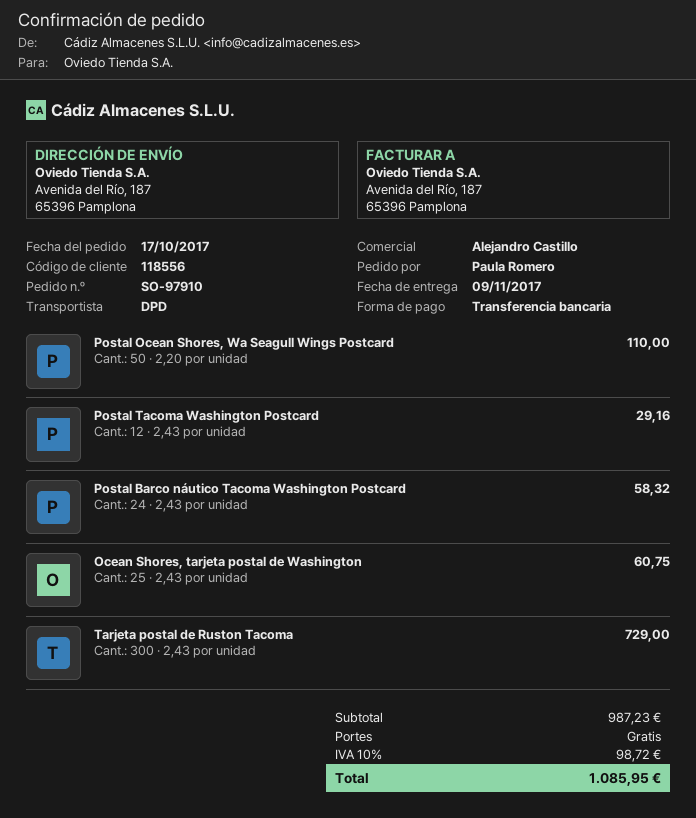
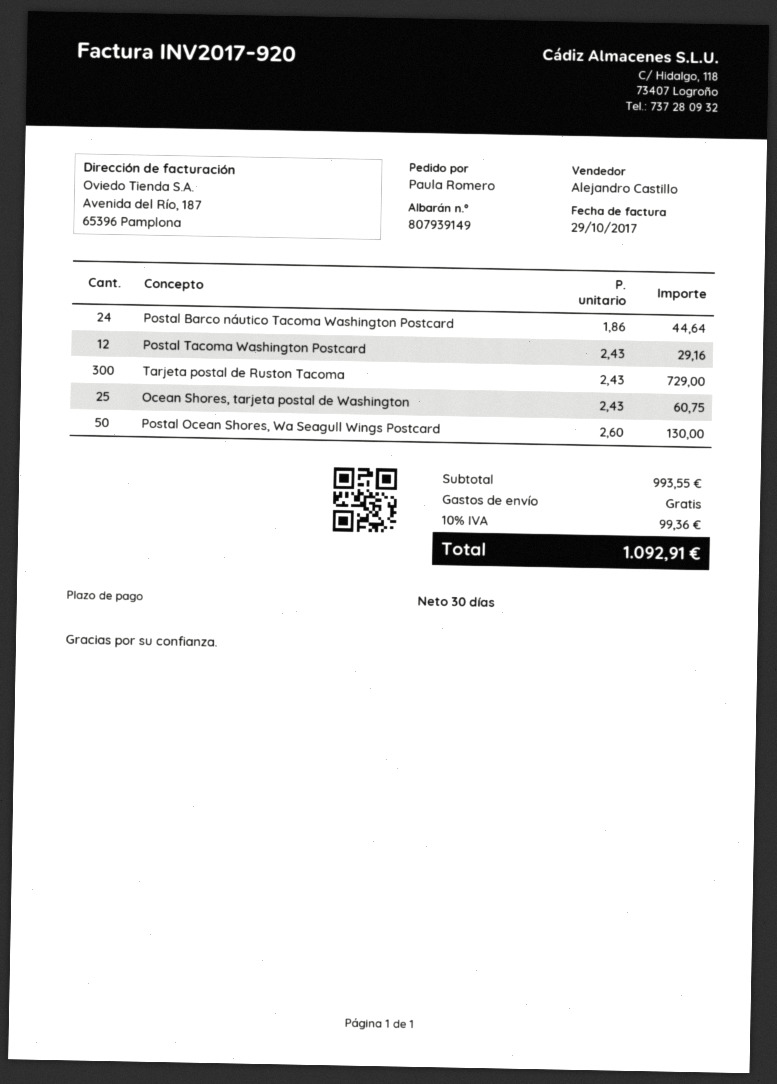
Postal Ocean Shores, Wa Seagull Wings Postcard: 50 x 2.20 = 110.00 -> 50 x 2.60 = 130.00
Postal Barco náutico Tacoma Washington Postcard: 24 x 2.43 = 58.32 -> 24 x 1.86 = 44.64
subtotal: 987.23 -> 993.55
tax: 10% = 98.72 -> 10% = 99.36
total: 1085.95 -> 1092.91

